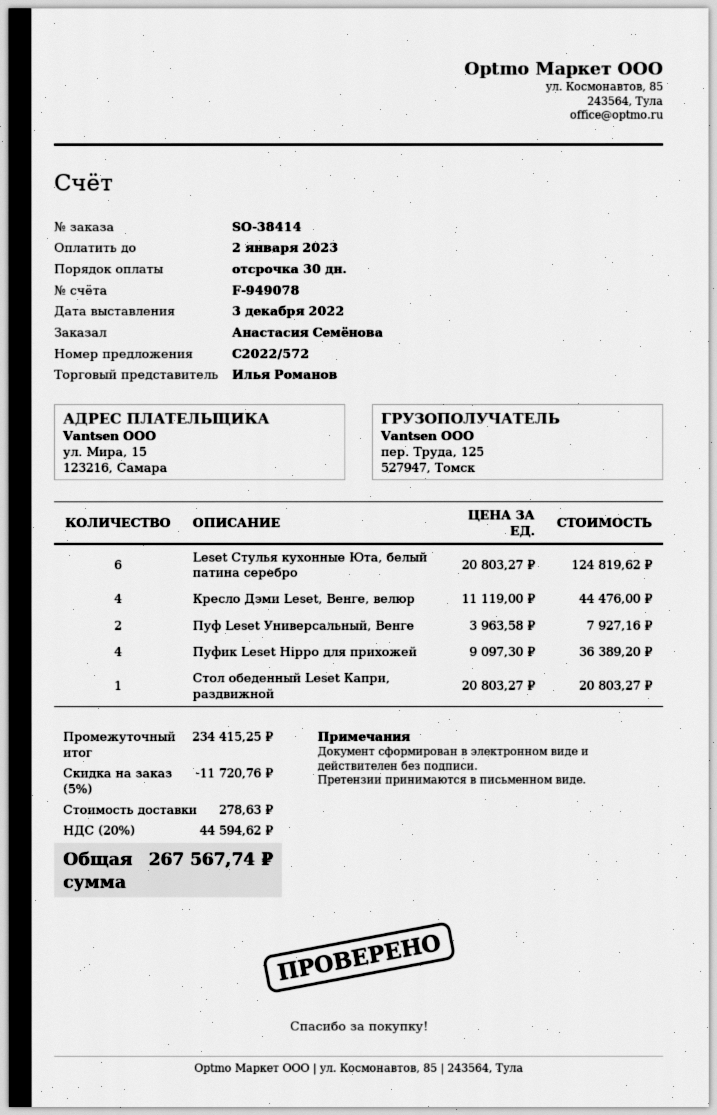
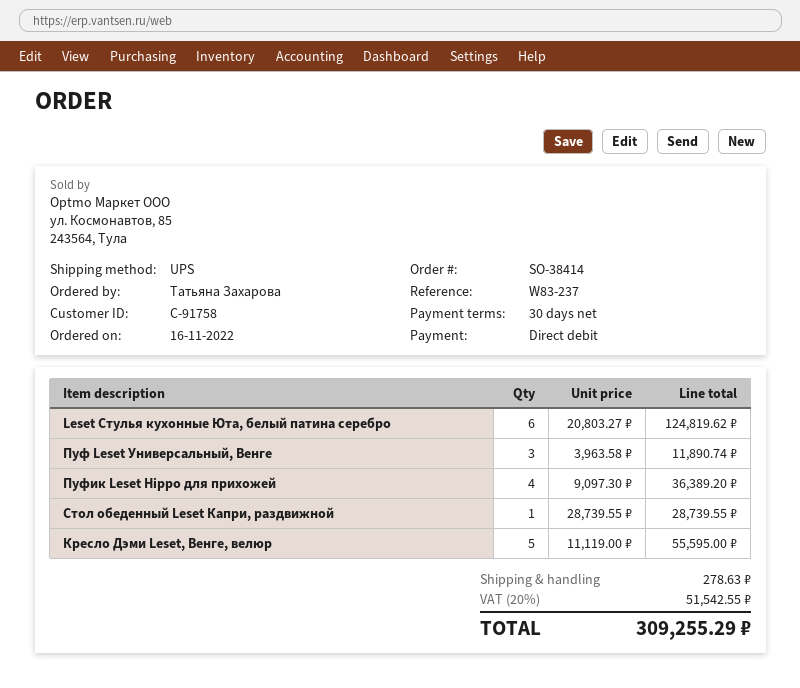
ordered by: Анастасия Семёнова -> Татьяна Захарова
Кресло Дэми Leset, Венге, велюр: 4 x 11119.00 = 44476.00 -> 5 x 11119.00 = 55595.00
Пуф Leset Универсальный, Венге: 2 x 3963.58 = 7927.16 -> 3 x 3963.58 = 11890.74
Стол обеденный Leset Капри, раздвижной: 1 x 20803.27 = 20803.27 -> 1 x 28739.55 = 28739.55
discount: 5% = 11720.76 -> none
tax: 20% = 44594.62 -> 20% = 51542.55
total: 267567.74 -> 309255.29

